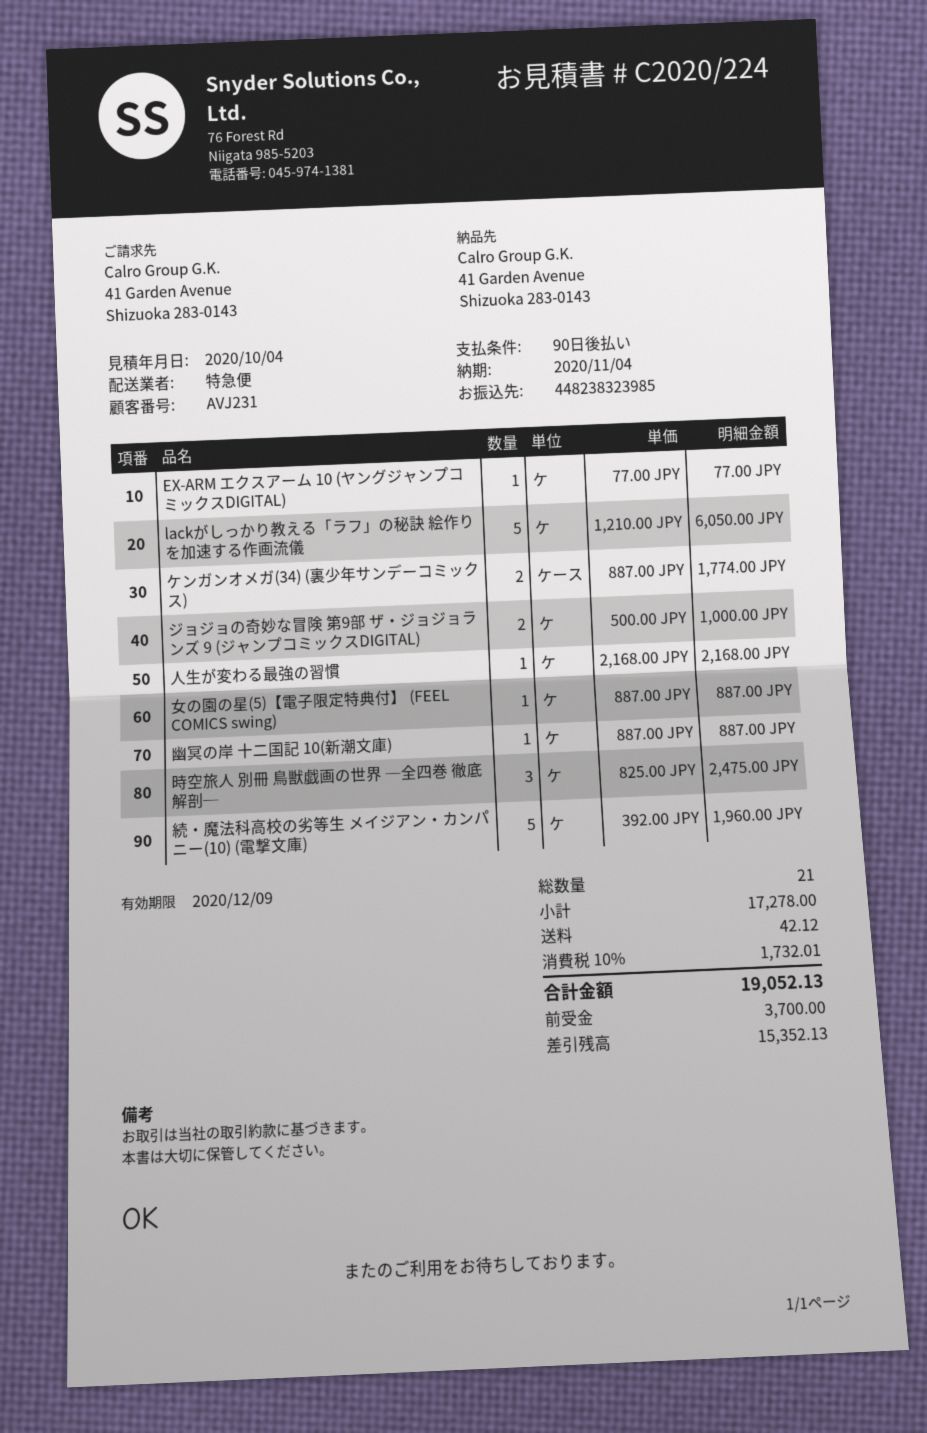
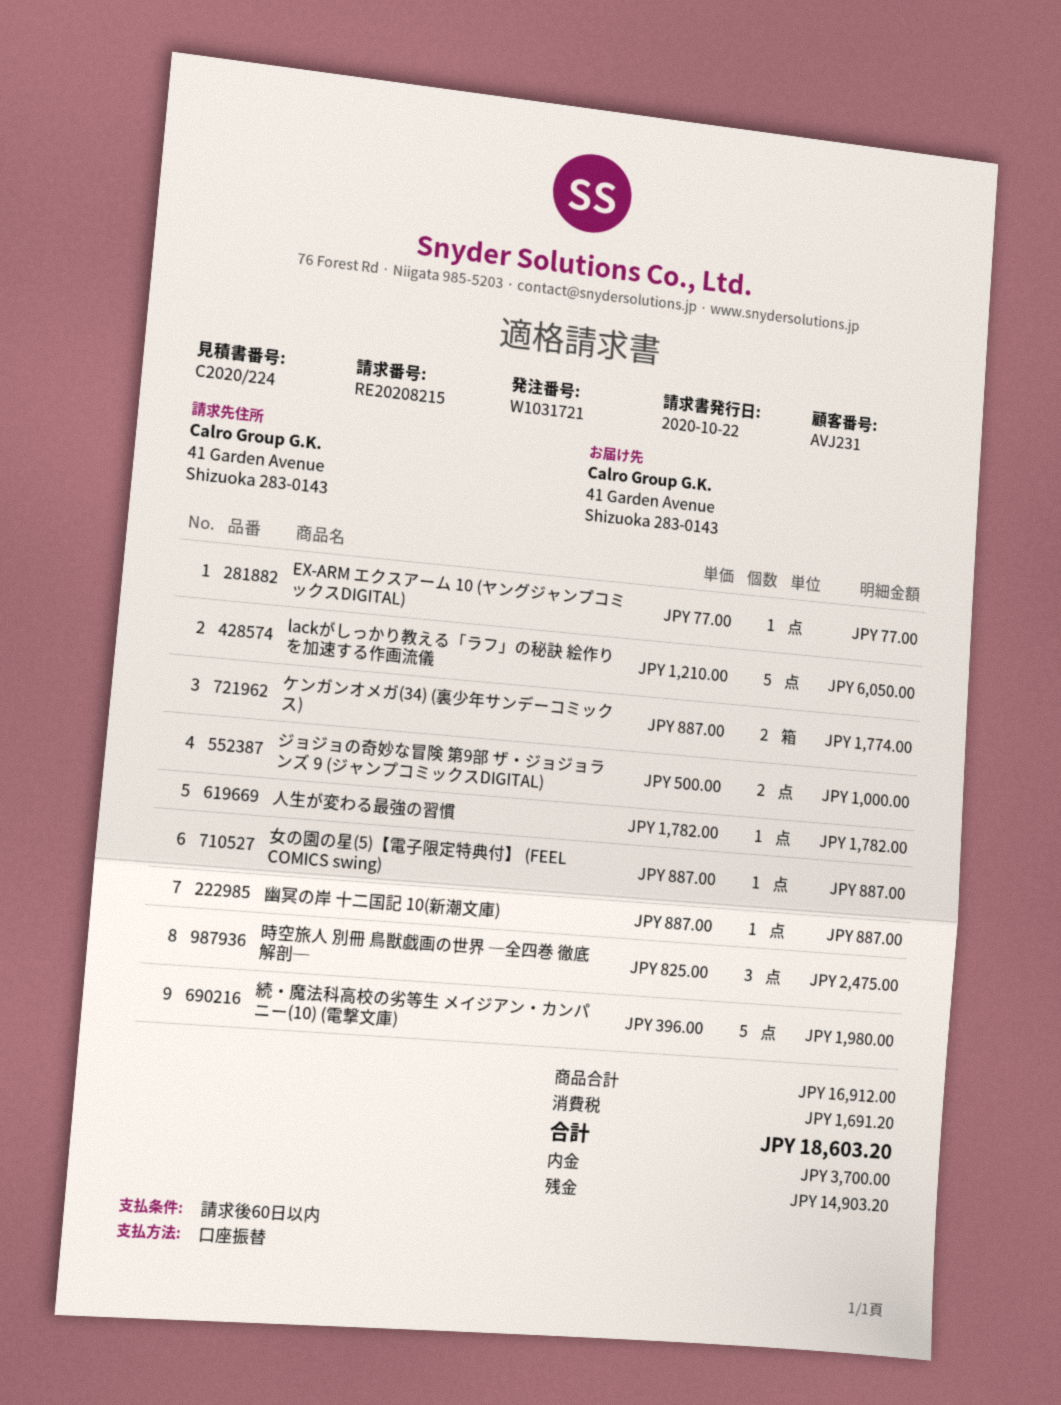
payment terms: 90 days -> 60 days
人生が変わる最強の習慣: 1 x 2168.00 = 2168.00 -> 1 x 1782.00 = 1782.00
続・魔法科高校の劣等生 メイジアン・カンパニー(10) (電撃文庫): 5 x 392.00 = 1960.00 -> 5 x 396.00 = 1980.00
subtotal: 17278.00 -> 16912.00
shipping: 42.12 -> none
tax: 1732.01 -> 1691.20
total: 19052.13 -> 18603.20
balance: 15352.13 -> 14903.20

